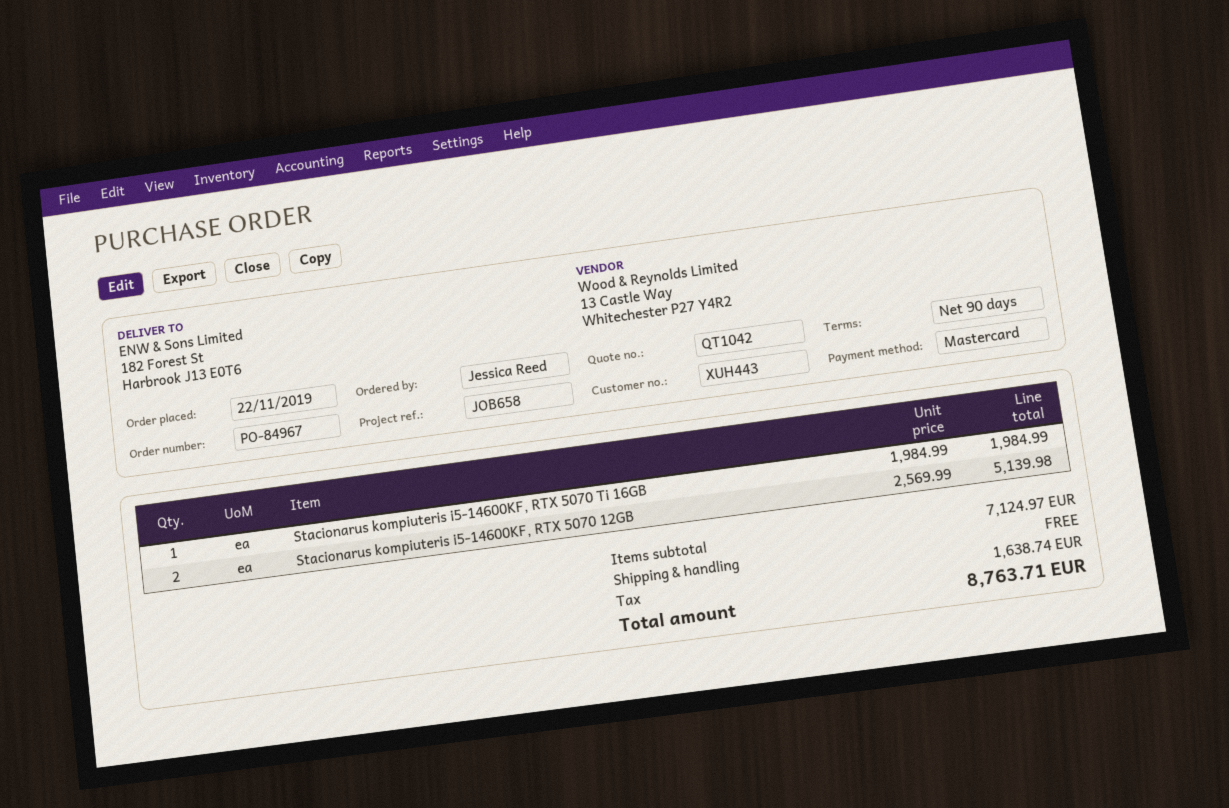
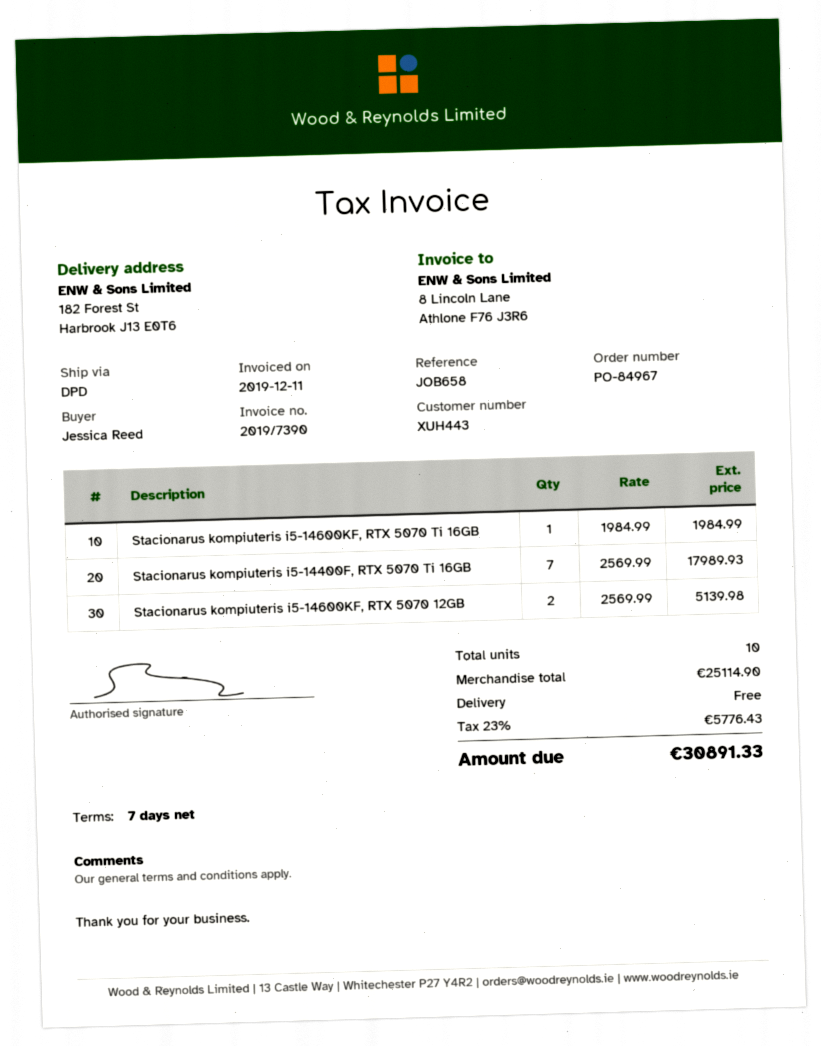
payment terms: 90 days -> 7 days
Stacionarus kompiuteris i5-14400F, RTX 5070 Ti 16GB: none -> 7 x 2569.99 = 17989.93
subtotal: 7124.97 -> 25114.90
tax: 1638.74 -> 5776.43
total: 8763.71 -> 30891.33

